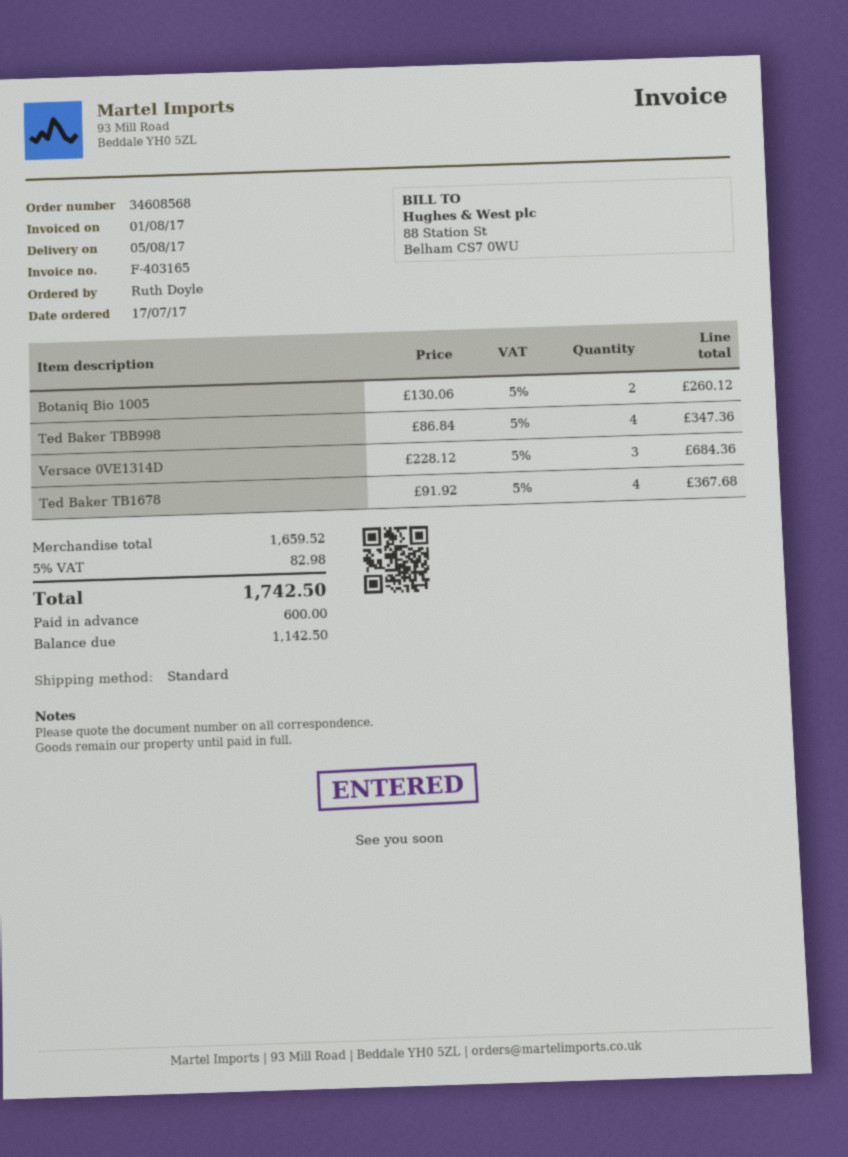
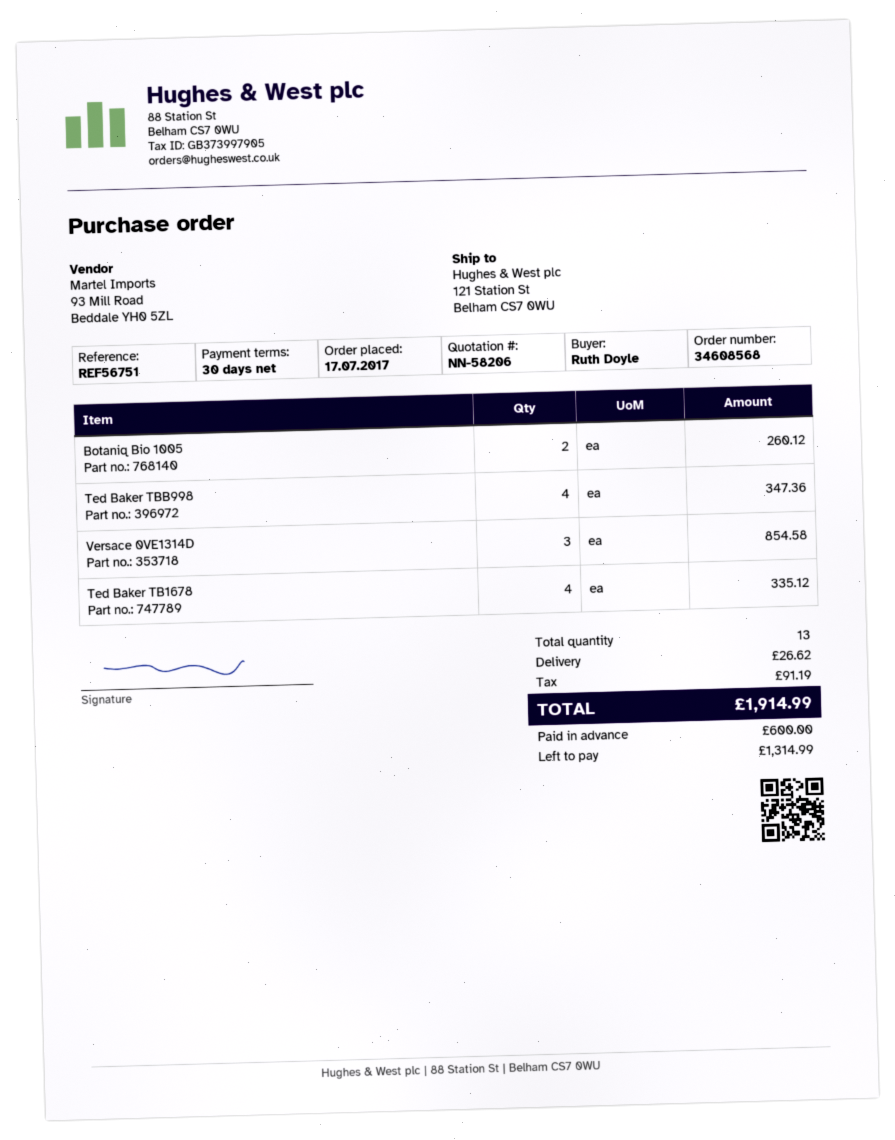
Versace 0VE1314D: 3 for 684.36 -> 3 for 854.58
Ted Baker TB1678: 4 for 367.68 -> 4 for 335.12
shipping: none -> 26.62
tax: 82.98 -> 91.19
total: 1742.50 -> 1914.99
balance: 1142.50 -> 1314.99

